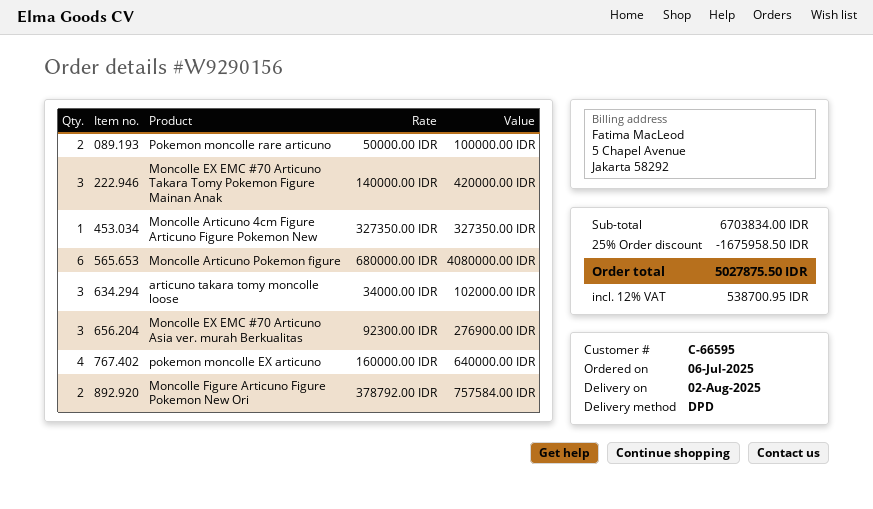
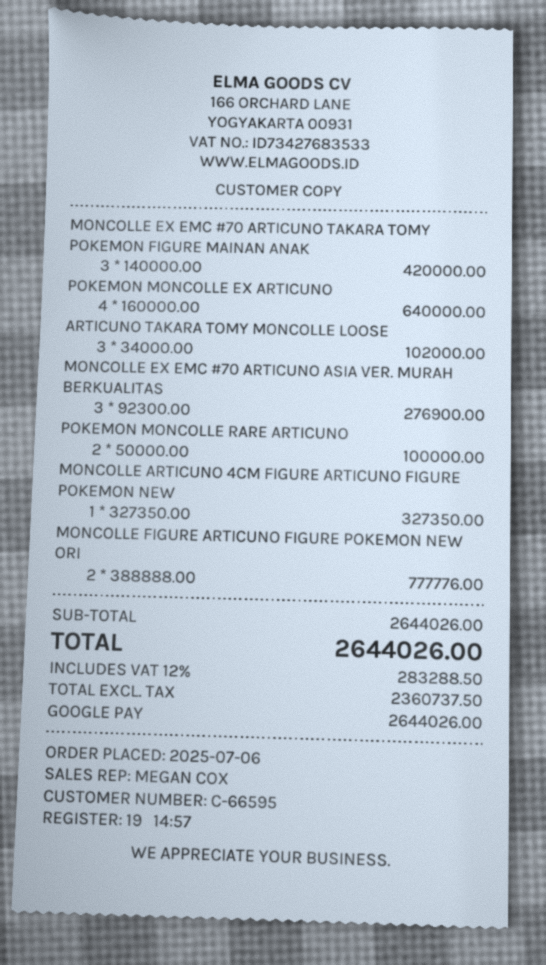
Moncolle Articuno Pokemon figure: 6 x 680000.00 = 4080000.00 -> none
Moncolle Figure Articuno Figure Pokemon New Ori: 2 x 378792.00 = 757584.00 -> 2 x 388888.00 = 777776.00
subtotal: 6703834.00 -> 2644026.00
discount: 25% = 1675958.50 -> none
tax: 12% = 538700.95 -> 12% = 283288.50
total: 5027875.50 -> 2644026.00

